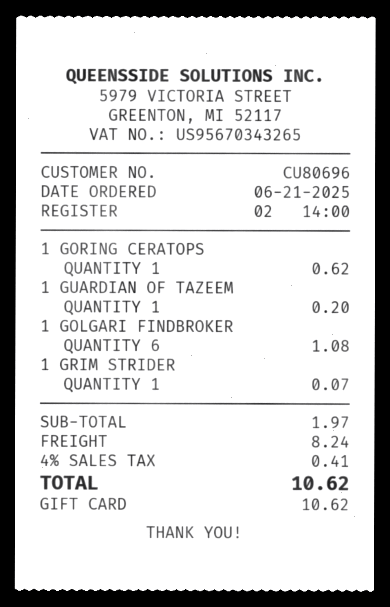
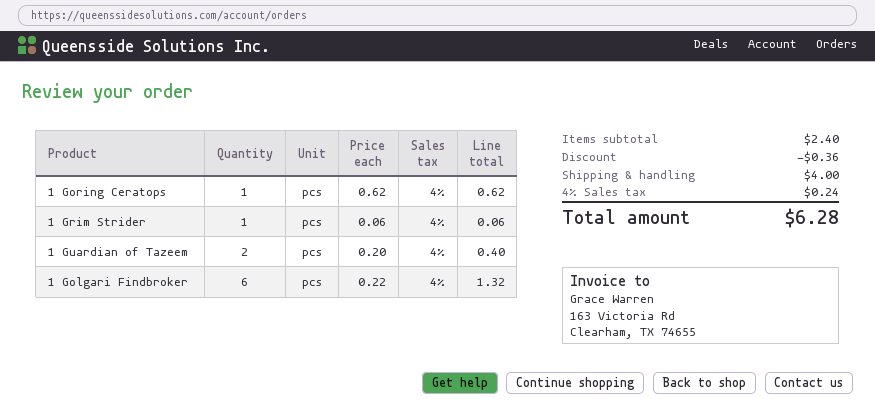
1 GUARDIAN OF TAZEEM: 1 for 0.20 -> 2 for 0.40
1 GOLGARI FINDBROKER: 6 for 1.08 -> 6 for 1.32
1 GRIM STRIDER: 1 for 0.07 -> 1 for 0.06
subtotal: 1.97 -> 2.40
discount: none -> 0.36
shipping: 8.24 -> 4.00
tax: 4% = 0.41 -> 4% = 0.24
total: 10.62 -> 6.28

